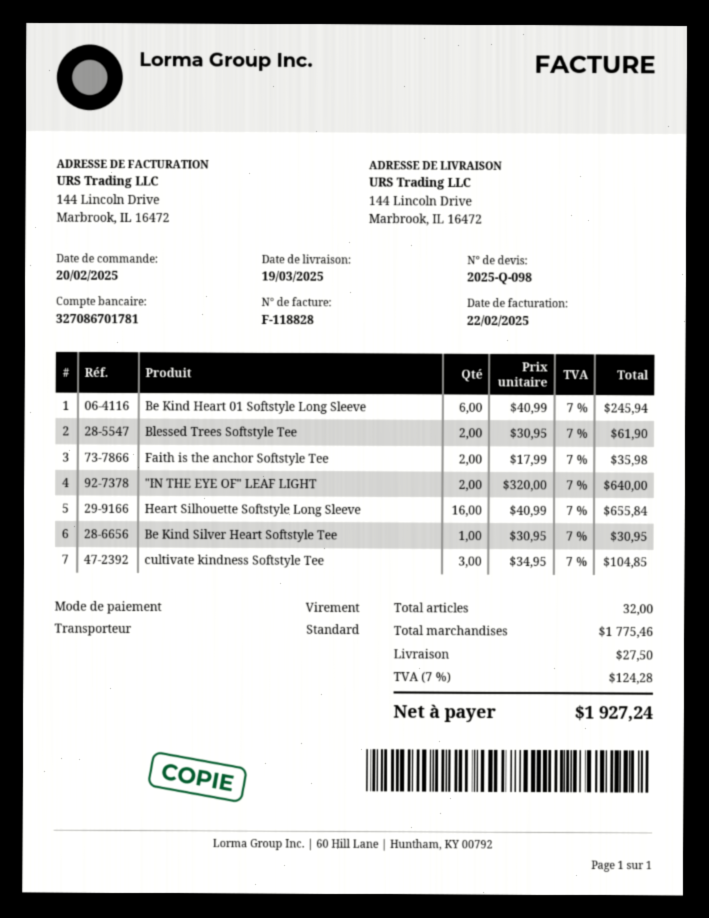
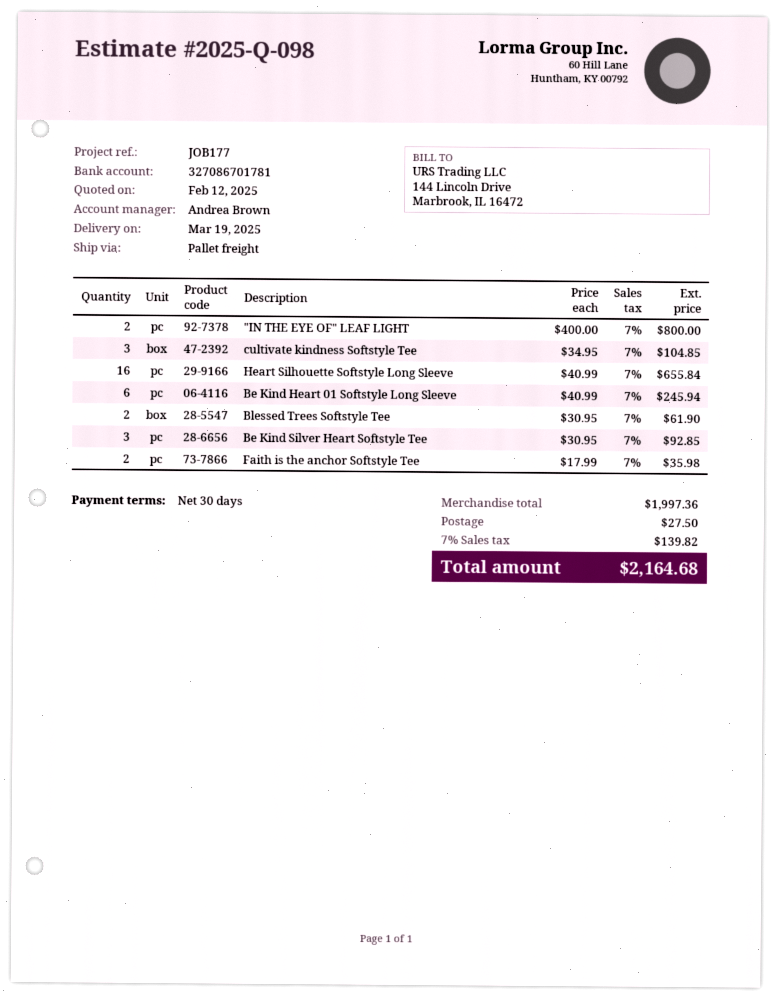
shipping method: standard -> pallet freight
"IN THE EYE OF" LEAF LIGHT: 2 x 320.00 = 640.00 -> 2 x 400.00 = 800.00
Be Kind Silver Heart Softstyle Tee: 1 x 30.95 = 30.95 -> 3 x 30.95 = 92.85
subtotal: 1775.46 -> 1997.36
tax: 7% = 124.28 -> 7% = 139.82
total: 1927.24 -> 2164.68

